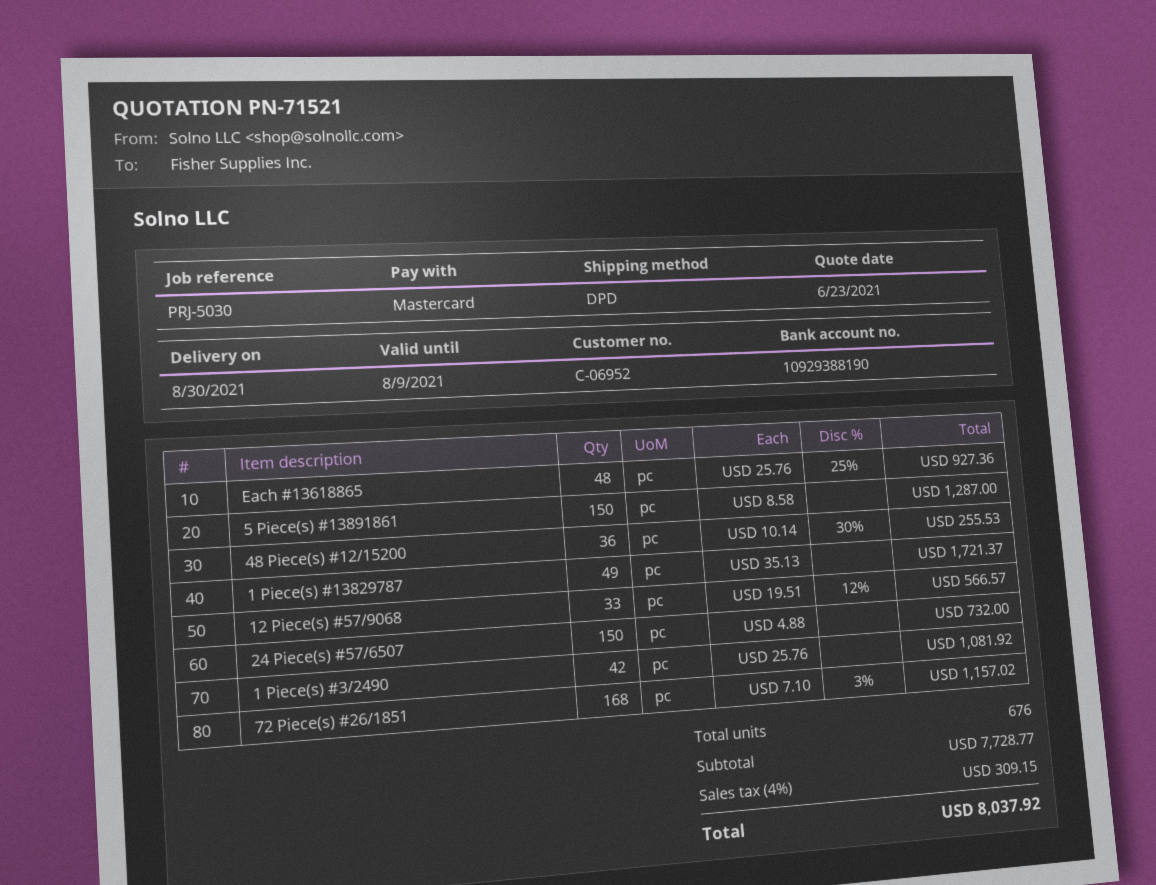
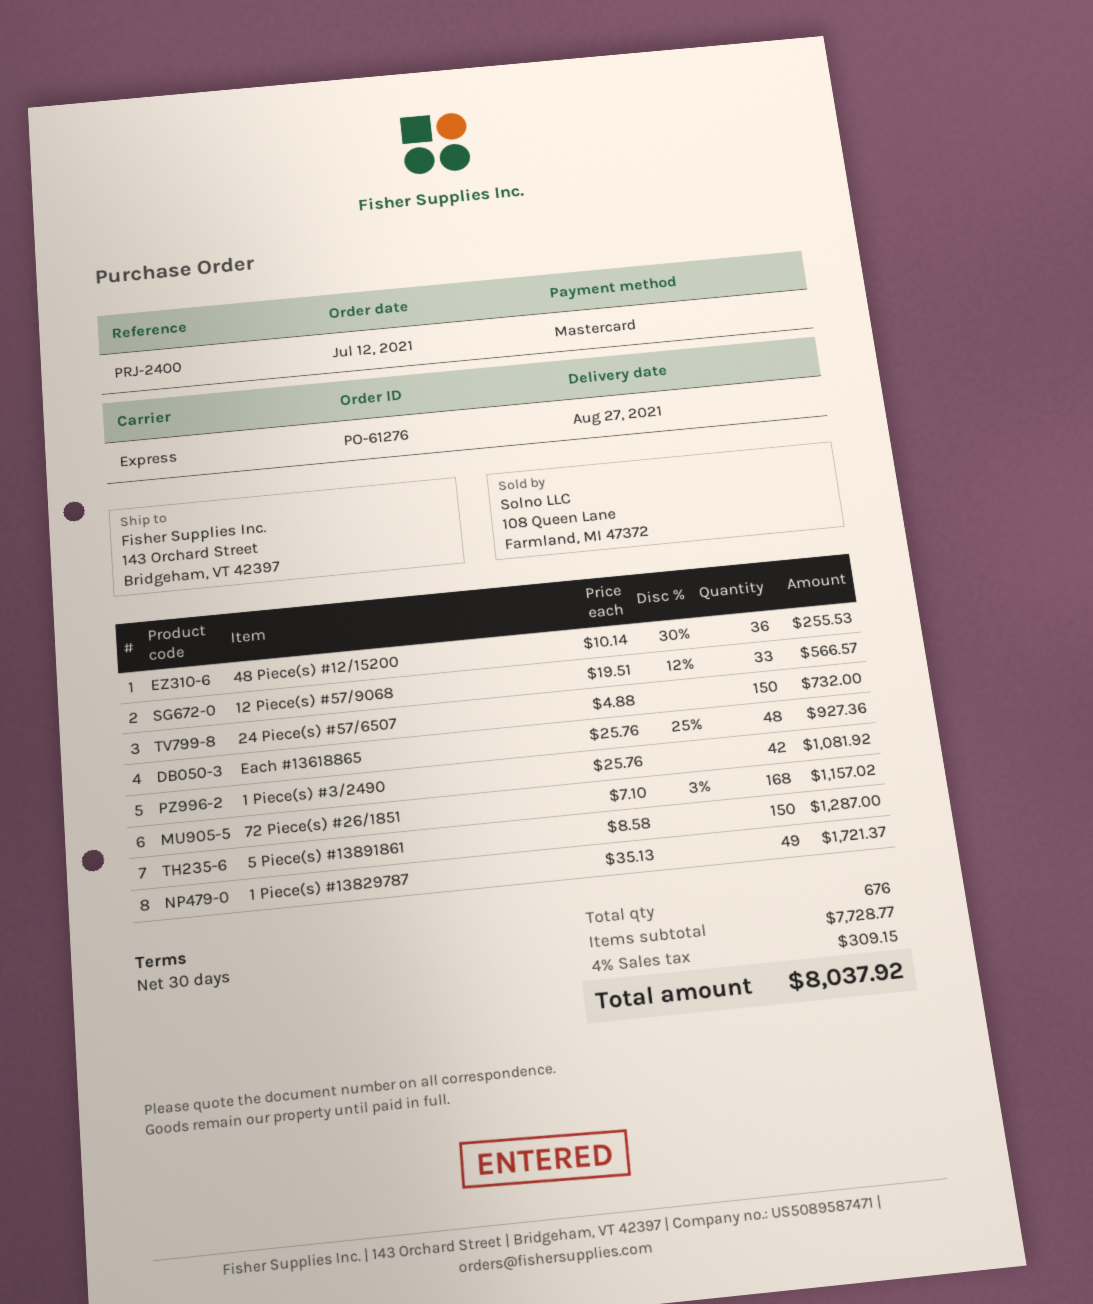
delivery date: 2021-08-30 -> 2021-08-27
reference: PRJ-5030 -> PRJ-2400
shipping method: DPD -> express

